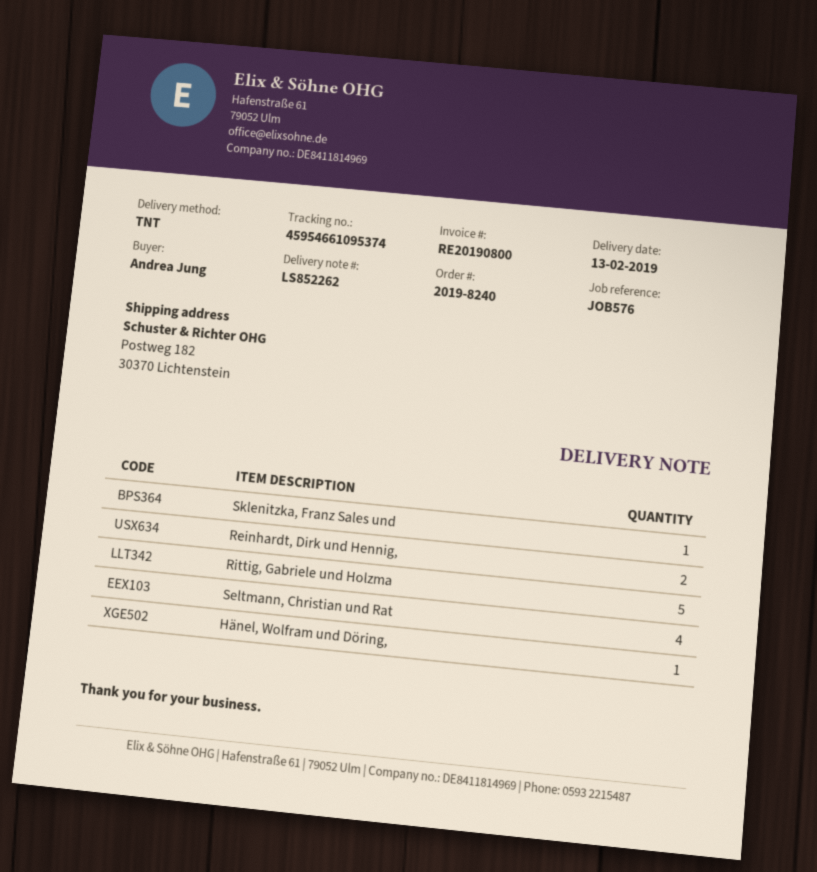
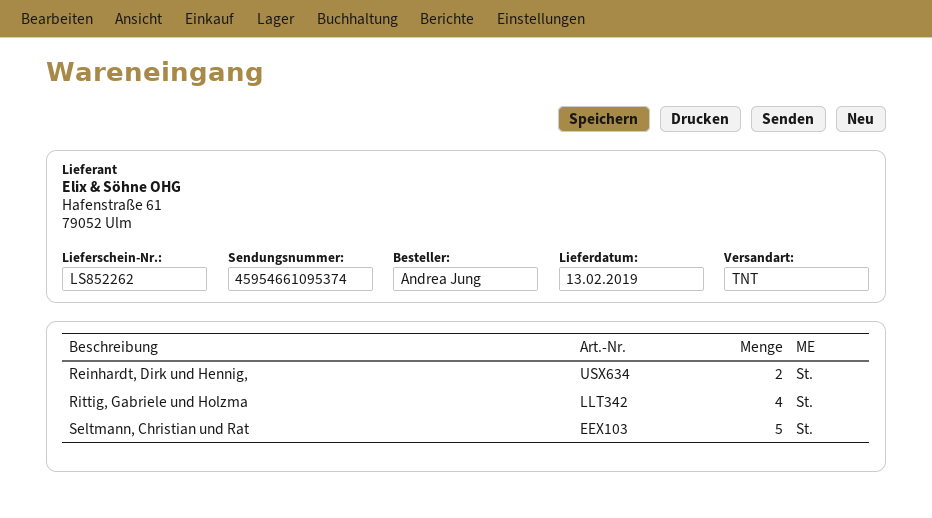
Sklenitzka, Franz Sales und: 1 -> none
Rittig, Gabriele und Holzma: 5 -> 4
Seltmann, Christian und Rat: 4 -> 5
Hänel, Wolfram und Döring,: 1 -> none

